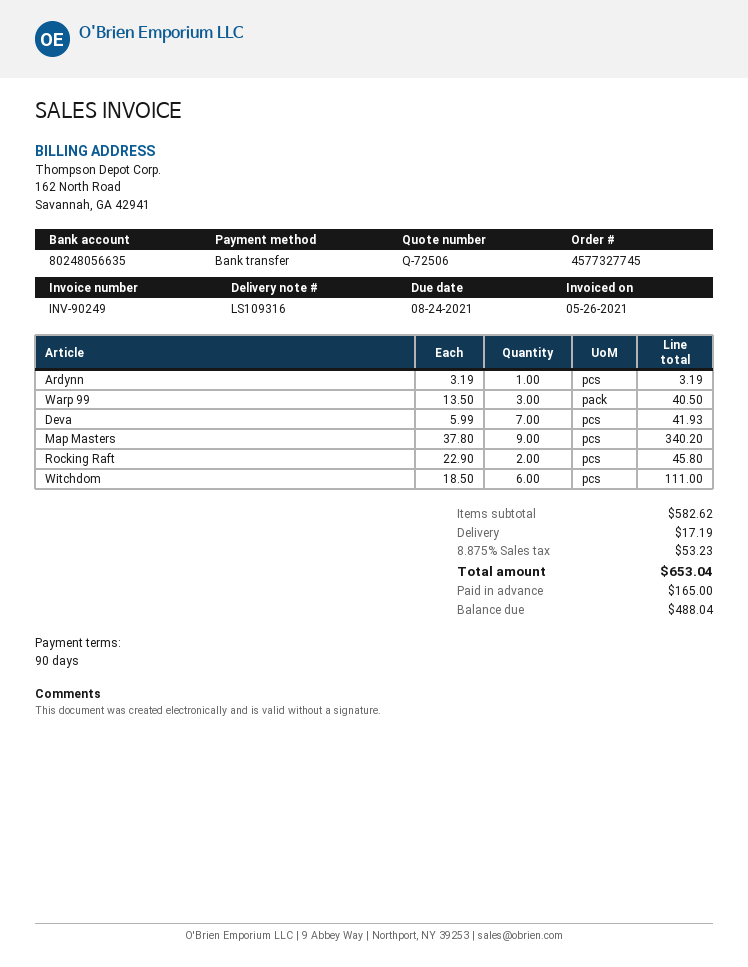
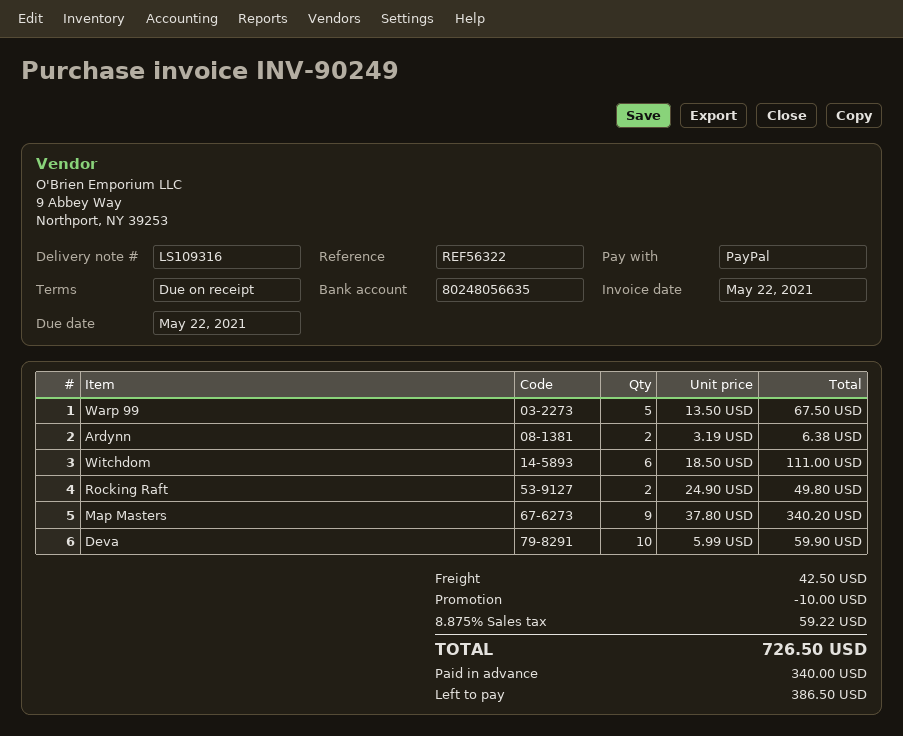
invoice date: 2021-05-26 -> 2021-05-22
payment terms: 90 days -> on receipt
due date: 2021-08-24 -> 2021-05-22
payment method: bank transfer -> PayPal
Ardynn: 1 x 3.19 = 3.19 -> 2 x 3.19 = 6.38
Warp 99: 3 x 13.50 = 40.50 -> 5 x 13.50 = 67.50
Deva: 7 x 5.99 = 41.93 -> 10 x 5.99 = 59.90
Rocking Raft: 2 x 22.90 = 45.80 -> 2 x 24.90 = 49.80
discount: none -> 10.00
shipping: 17.19 -> 42.50
tax: 8.875% = 53.23 -> 8.875% = 59.22
total: 653.04 -> 726.50
deposit: 165.00 -> 340.00
balance: 488.04 -> 386.50

